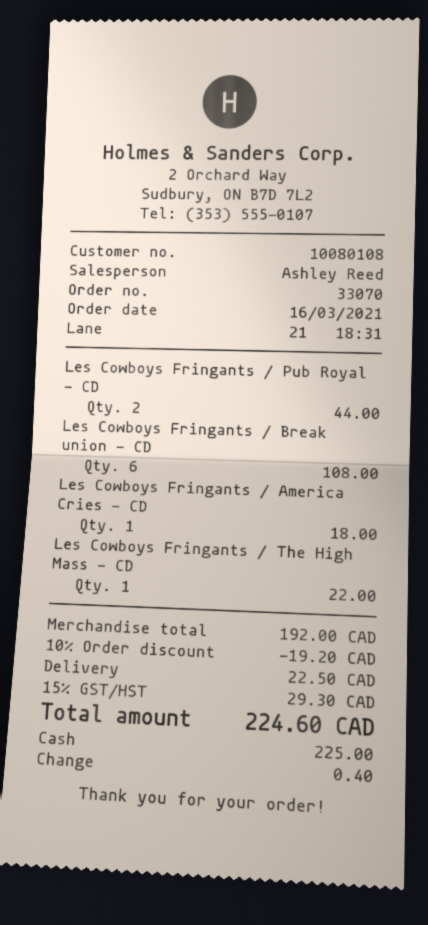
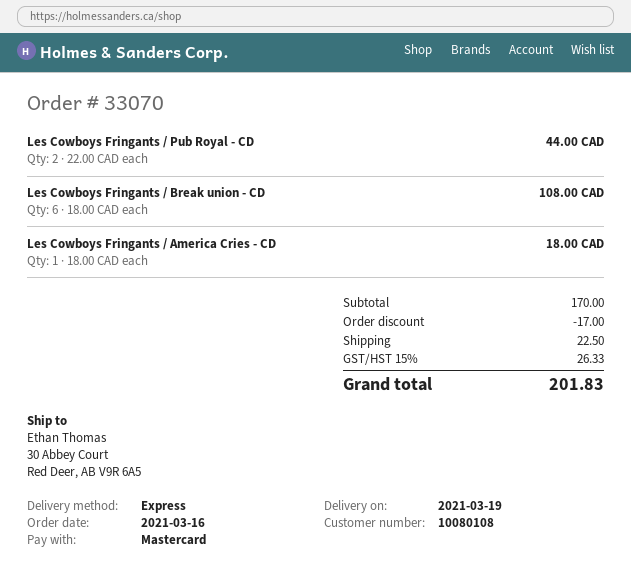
payment method: cash -> Mastercard
Les Cowboys Fringants / The High Mass - CD: 1 for 22.00 -> none
subtotal: 192.00 -> 170.00
discount: 19.20 -> 17.00
tax: 15% = 29.30 -> 15% = 26.33
total: 224.60 -> 201.83

